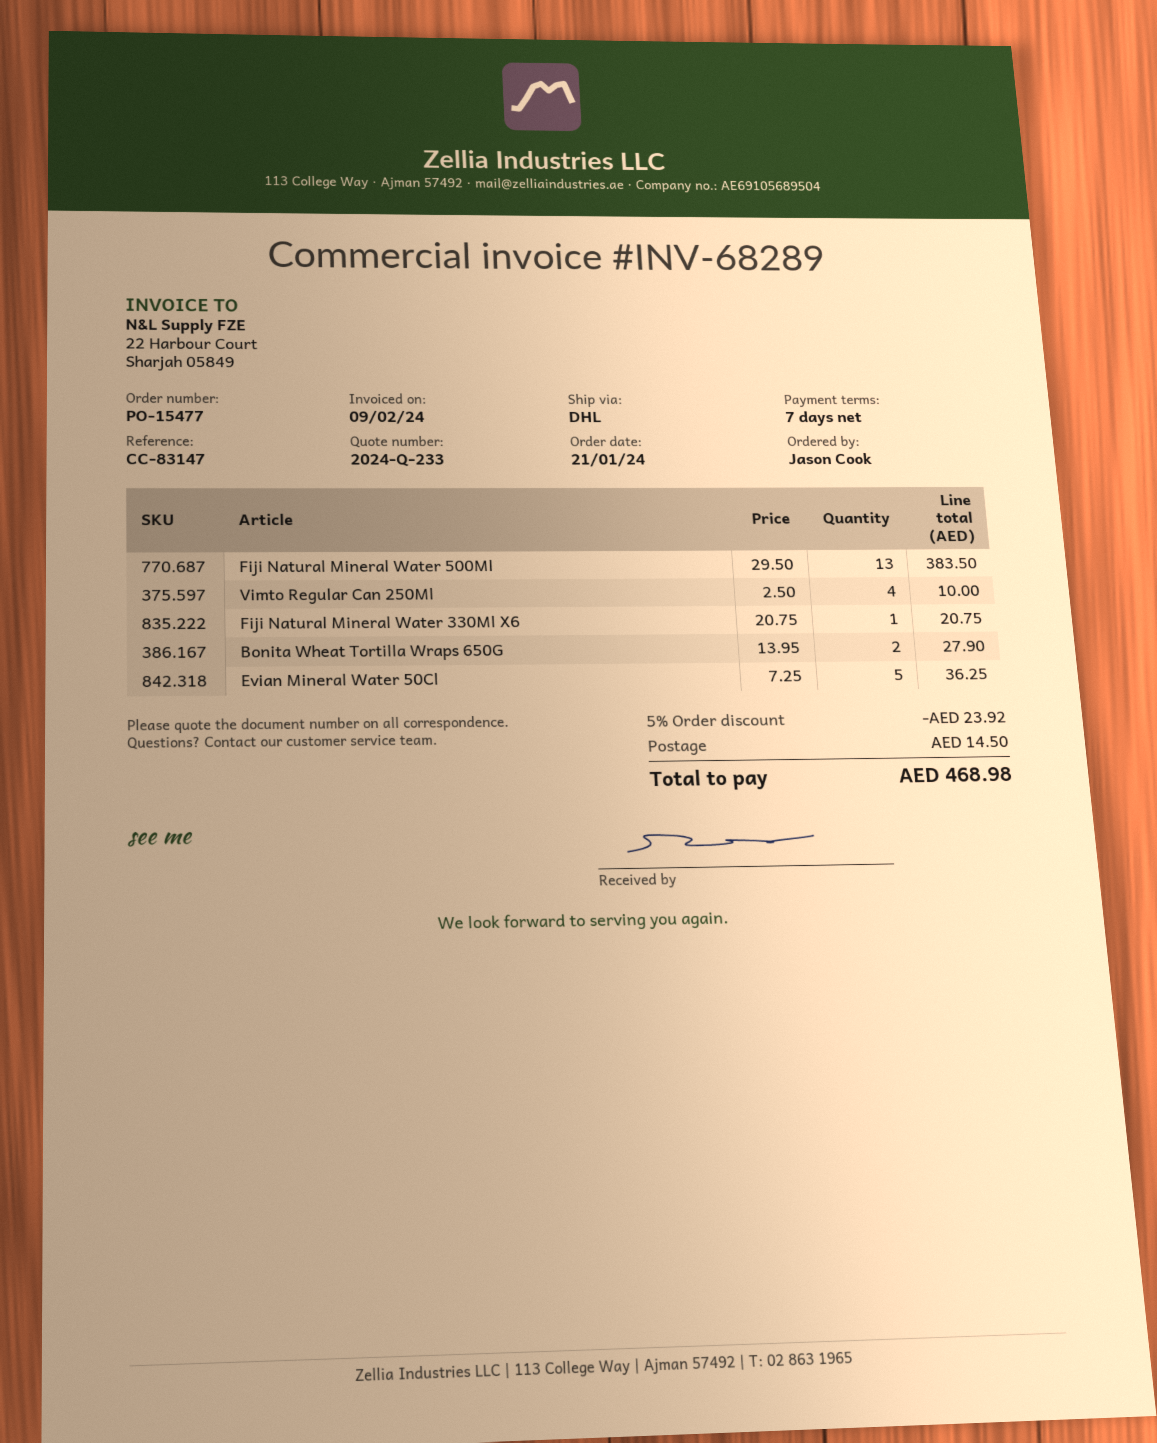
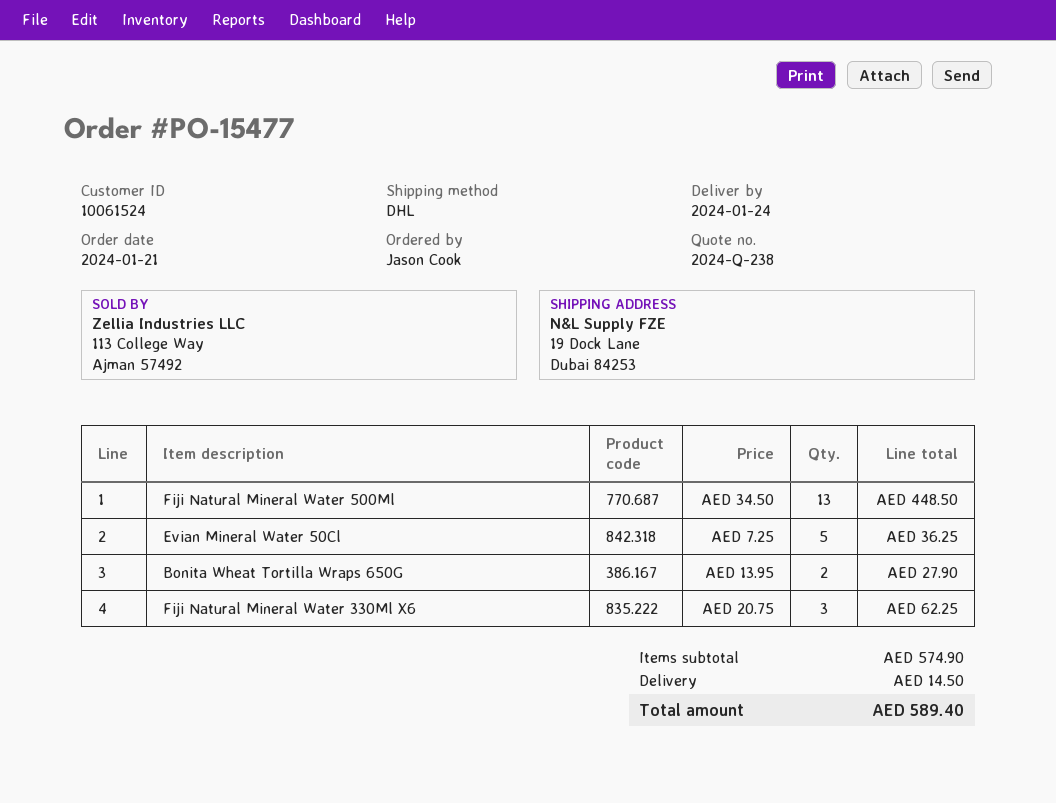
quote number: 2024-Q-233 -> 2024-Q-238
Fiji Natural Mineral Water 500Ml: 13 x 29.50 = 383.50 -> 13 x 34.50 = 448.50
Vimto Regular Can 250Ml: 4 x 2.50 = 10.00 -> none
Fiji Natural Mineral Water 330Ml X6: 1 x 20.75 = 20.75 -> 3 x 20.75 = 62.25
discount: 5% = 23.92 -> none
total: 468.98 -> 589.40

